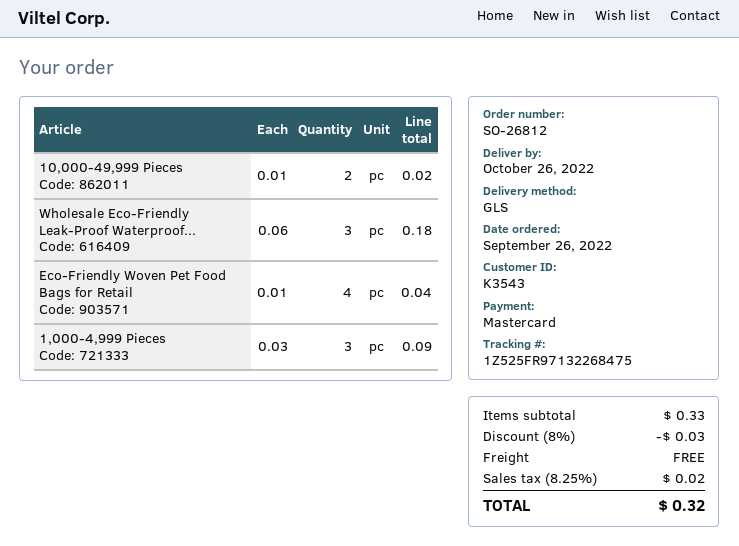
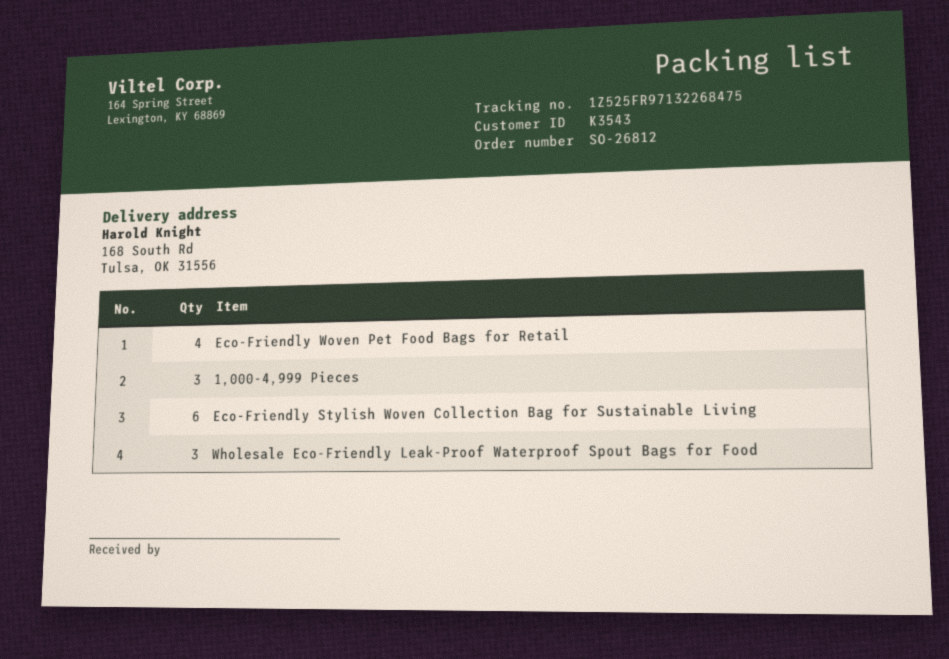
10,000-49,999 Pieces: 2 -> none
Eco-Friendly Stylish Woven Collection Bag for Sustainable Living: none -> 6

